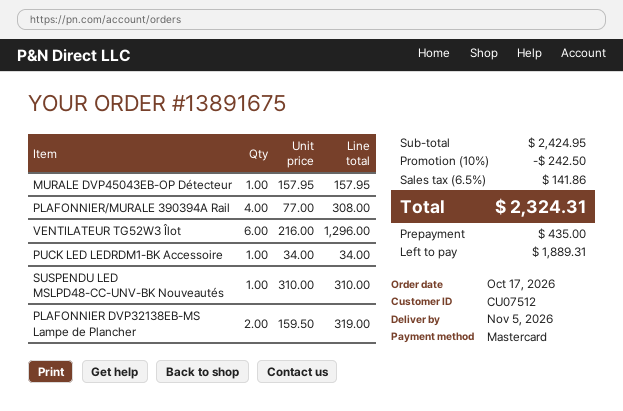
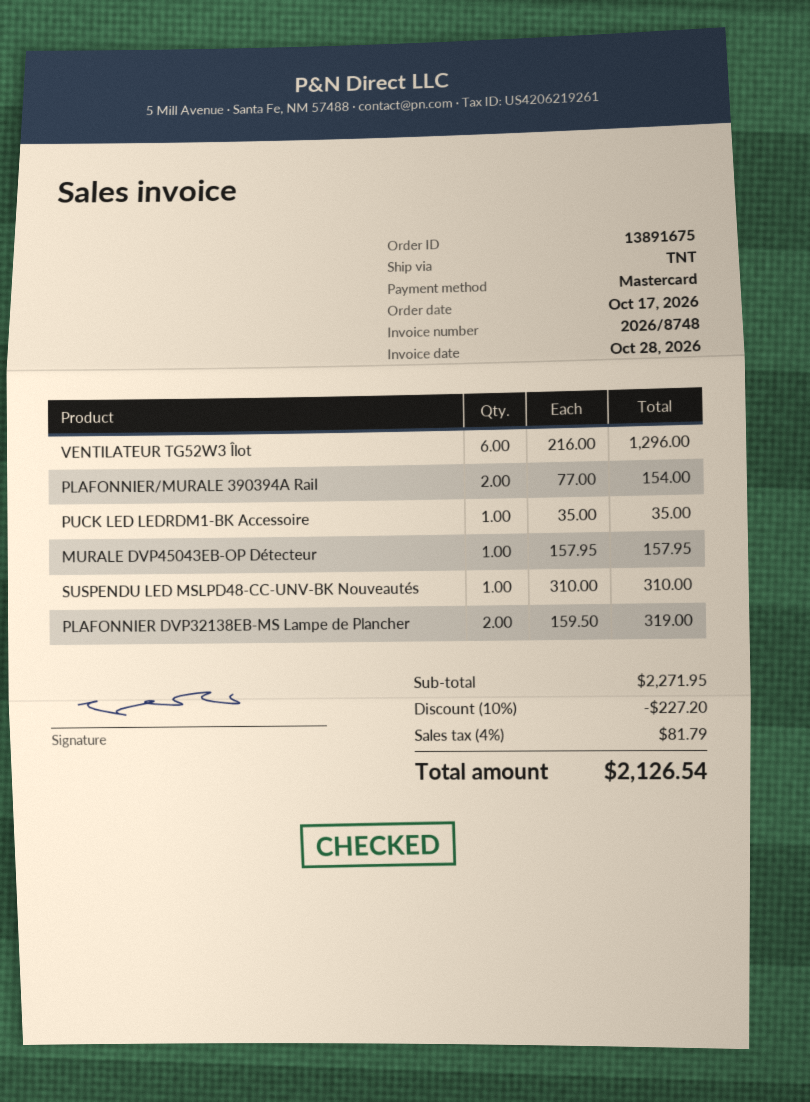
PLAFONNIER/MURALE 390394A Rail: 4 x 77.00 = 308.00 -> 2 x 77.00 = 154.00
PUCK LED LEDRDM1-BK Accessoire: 1 x 34.00 = 34.00 -> 1 x 35.00 = 35.00
subtotal: 2424.95 -> 2271.95
discount: 10% = 242.50 -> 10% = 227.20
tax: 6.5% = 141.86 -> 4% = 81.79
total: 2324.31 -> 2126.54

